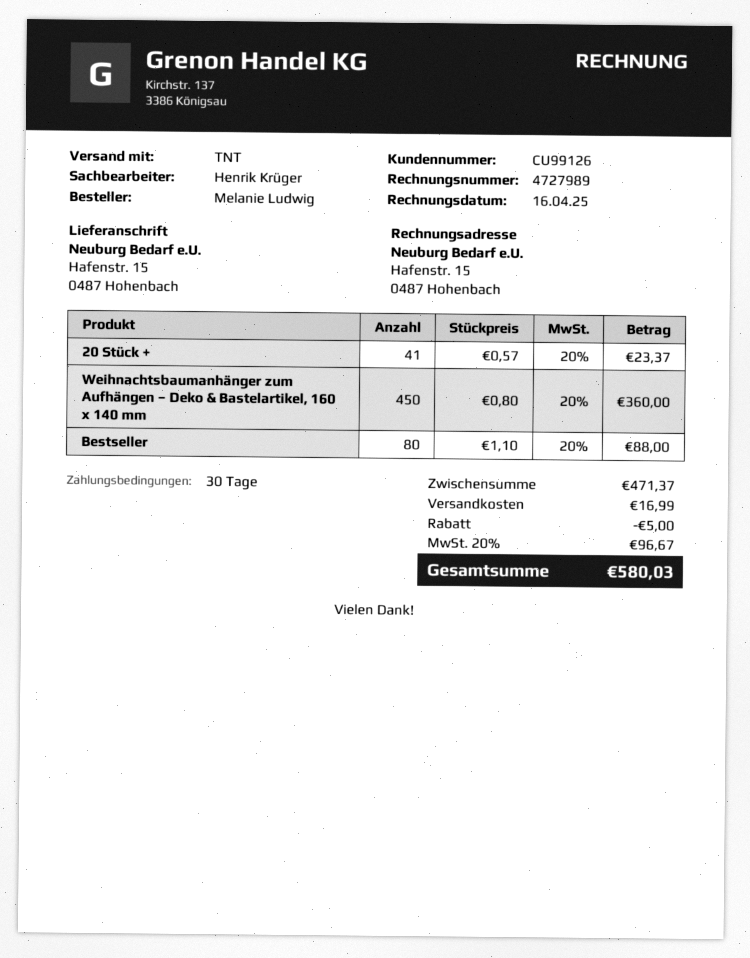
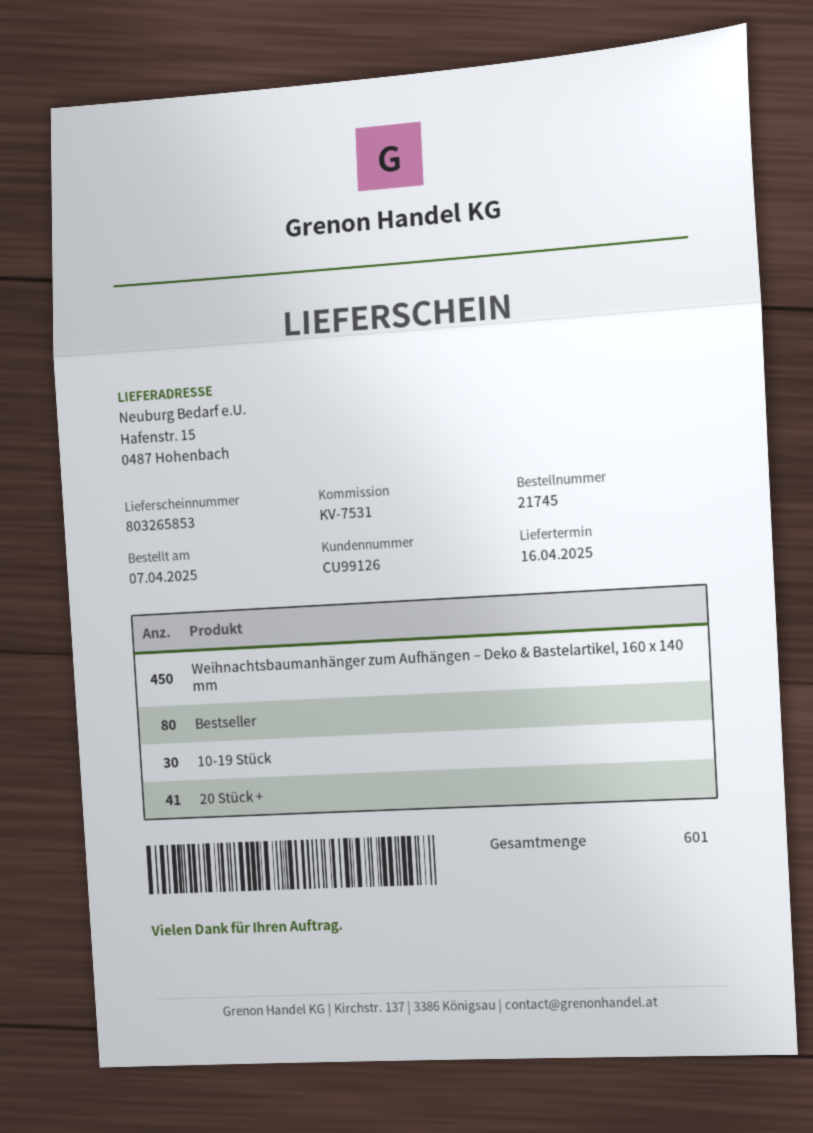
10-19 Stück: none -> 30

